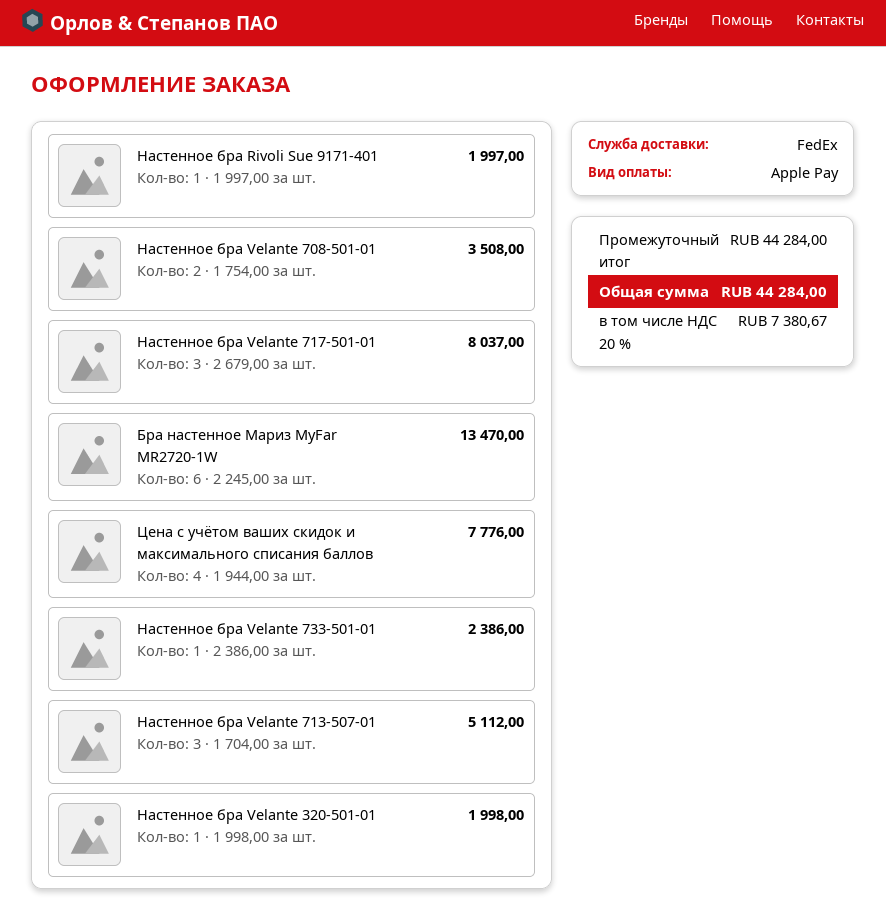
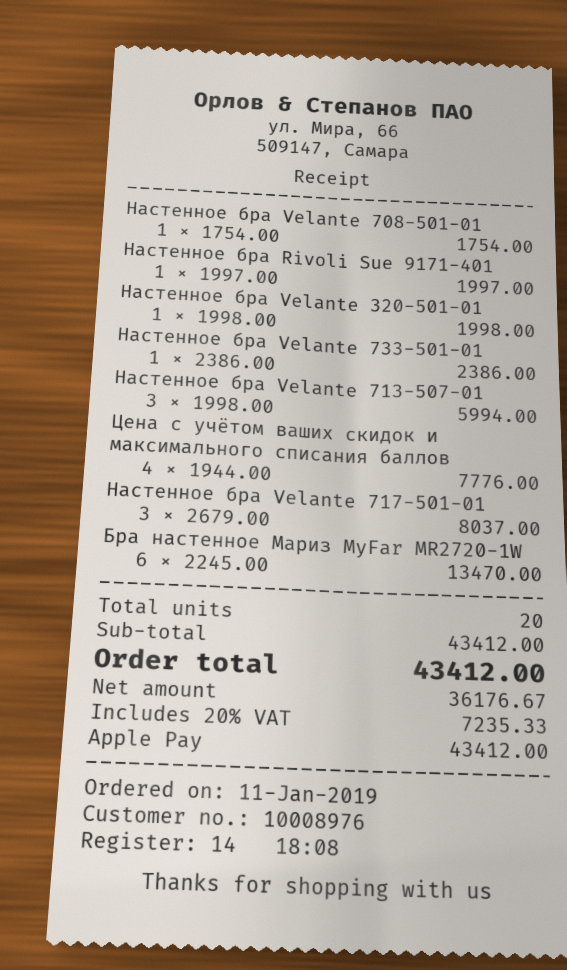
Настенное бра Velante 708-501-01: 2 x 1754.00 = 3508.00 -> 1 x 1754.00 = 1754.00
Настенное бра Velante 713-507-01: 3 x 1704.00 = 5112.00 -> 3 x 1998.00 = 5994.00
subtotal: 44284.00 -> 43412.00
tax: 20% = 7380.67 -> 20% = 7235.33
total: 44284.00 -> 43412.00

